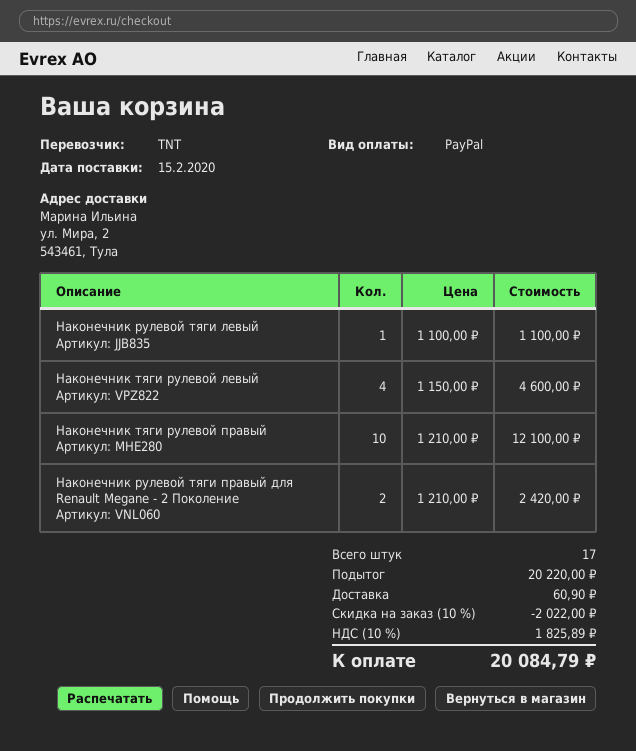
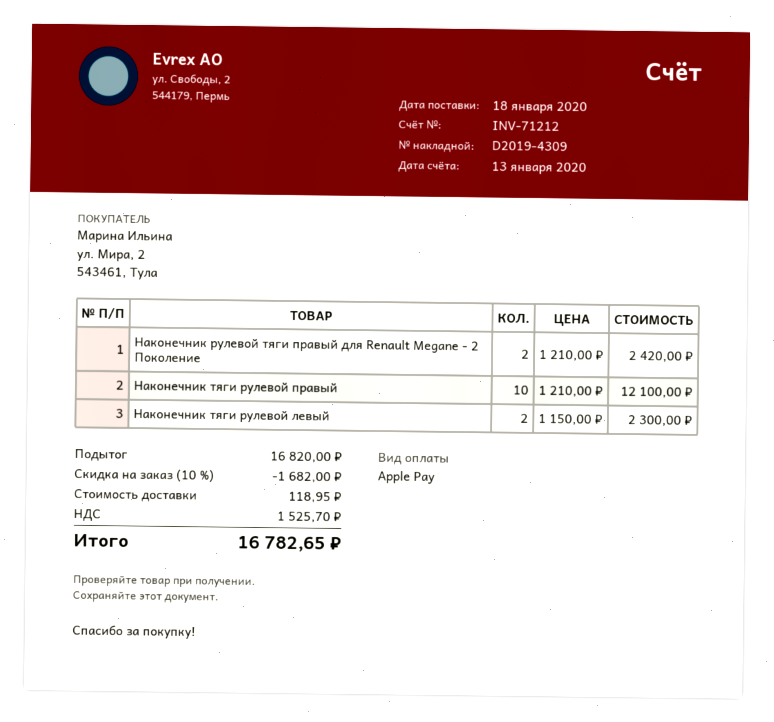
delivery date: 2020-02-15 -> 2020-01-18
payment method: PayPal -> Apple Pay
Наконечник рулевой тяги левый: 1 x 1100.00 = 1100.00 -> none
Наконечник тяги рулевой левый: 4 x 1150.00 = 4600.00 -> 2 x 1150.00 = 2300.00
subtotal: 20220.00 -> 16820.00
discount: 10% = 2022.00 -> 10% = 1682.00
shipping: 60.90 -> 118.95
tax: 1825.89 -> 1525.70
total: 20084.79 -> 16782.65

